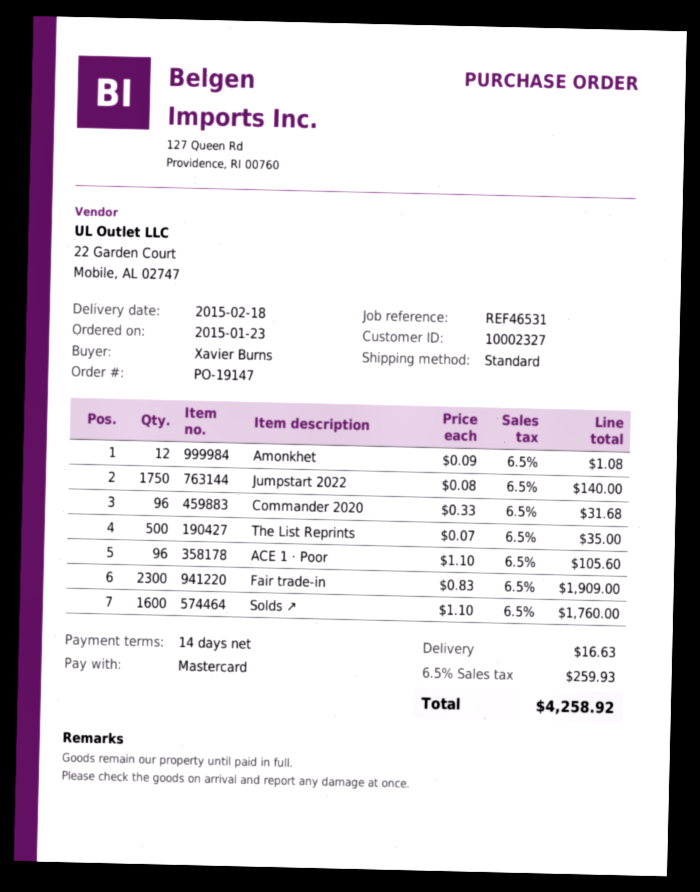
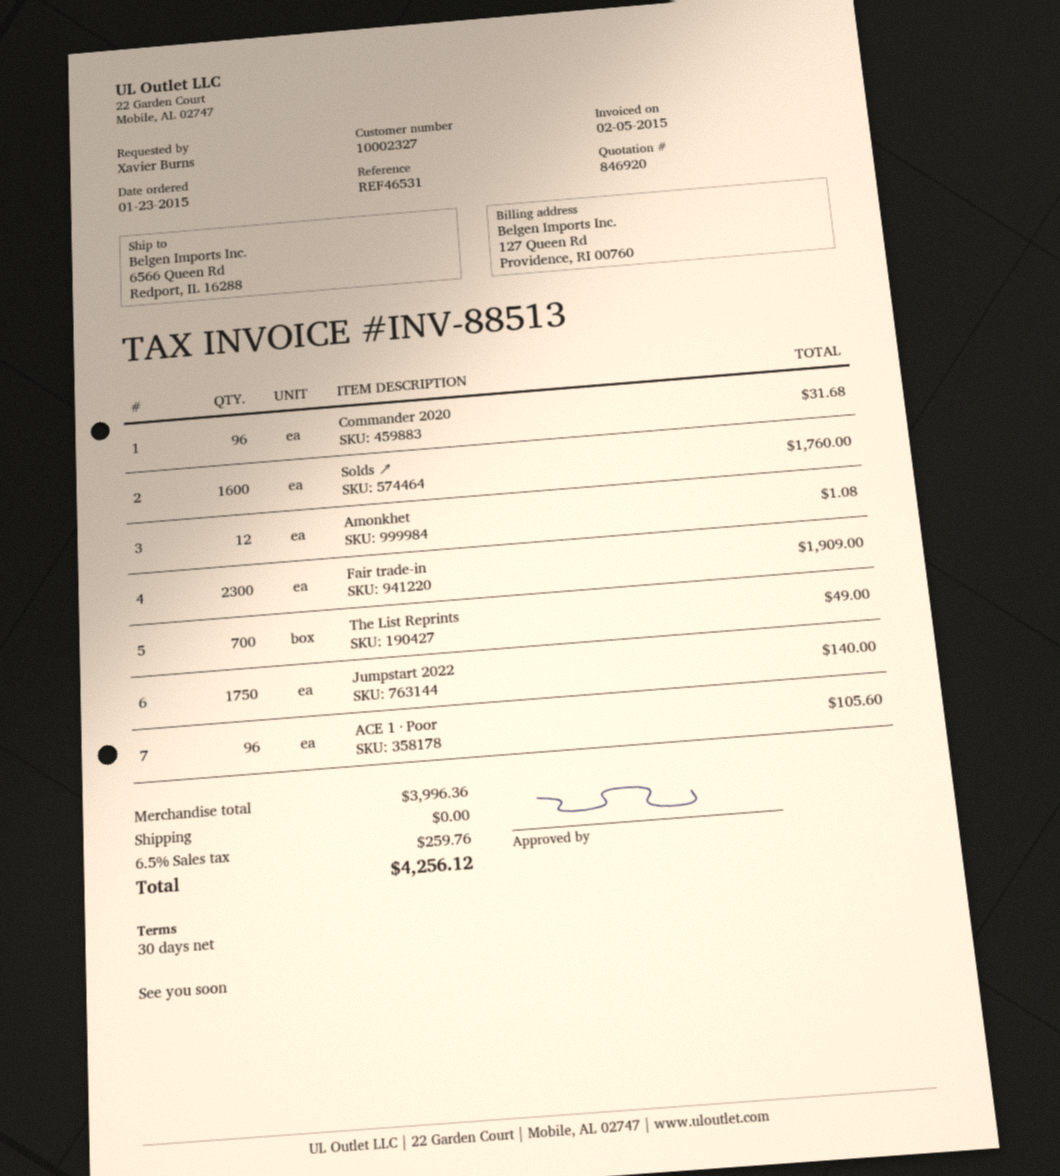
payment terms: 14 days -> 30 days
The List Reprints: 500 for 35.00 -> 700 for 49.00
shipping: 16.63 -> 0.00
tax: 6.5% = 259.93 -> 6.5% = 259.76
total: 4258.92 -> 4256.12

